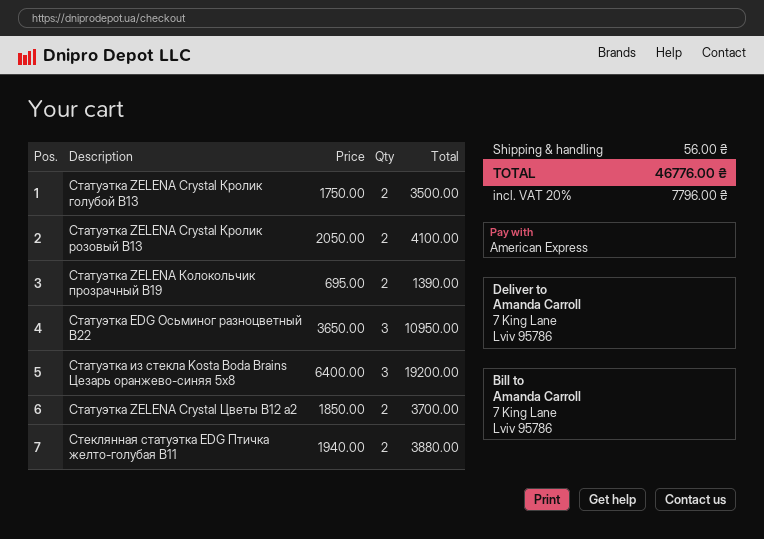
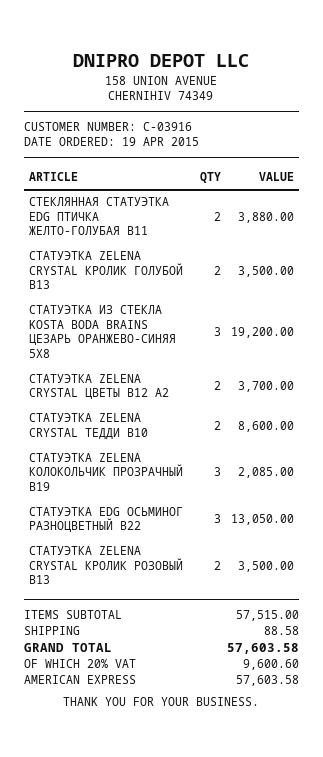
Статуэтка ZELENA Crystal Кролик розовый В13: 2 for 4100.00 -> 2 for 3500.00
Статуэтка ZELENA Колокольчик прозрачный В19: 2 for 1390.00 -> 3 for 2085.00
Статуэтка EDG Осьминог разноцветный В22: 3 for 10950.00 -> 3 for 13050.00
СТАТУЭТКА ZELENA CRYSTAL ТЕДДИ В10: none -> 2 for 8600.00
shipping: 56.00 -> 88.58
tax: 20% = 7796.00 -> 20% = 9600.60
total: 46776.00 -> 57603.58

